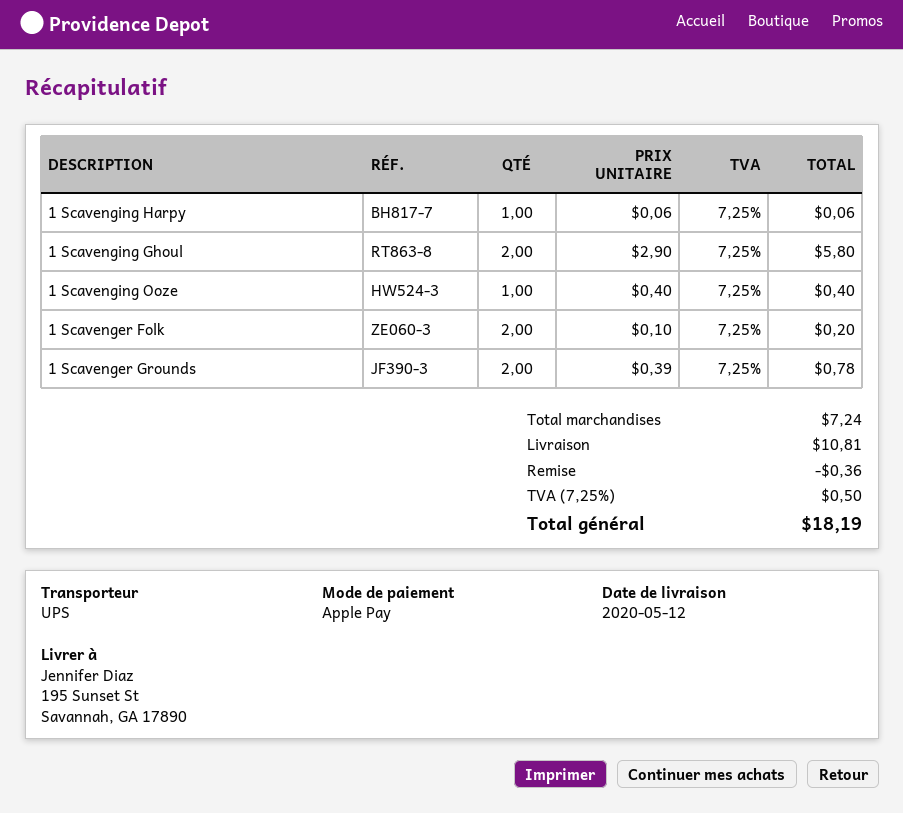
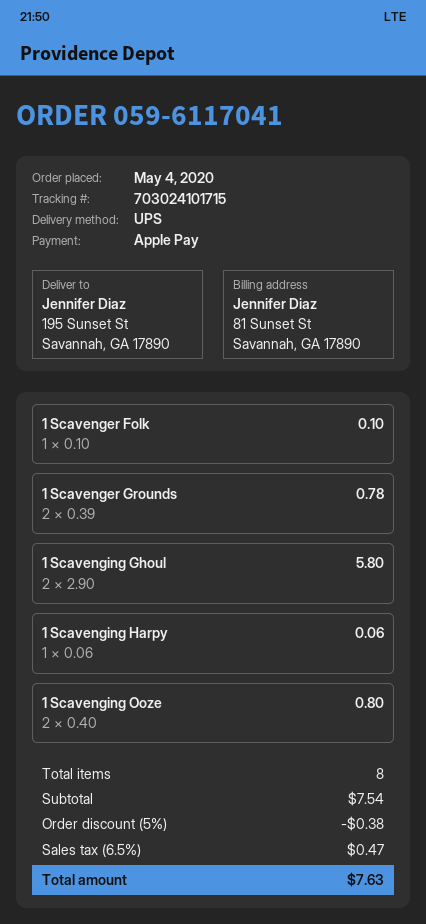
1 Scavenging Ooze: 1 x 0.40 = 0.40 -> 2 x 0.40 = 0.80
1 Scavenger Folk: 2 x 0.10 = 0.20 -> 1 x 0.10 = 0.10
subtotal: 7.24 -> 7.54
discount: 0.36 -> 0.38
shipping: 10.81 -> none
tax: 7.25% = 0.50 -> 6.5% = 0.47
total: 18.19 -> 7.63

